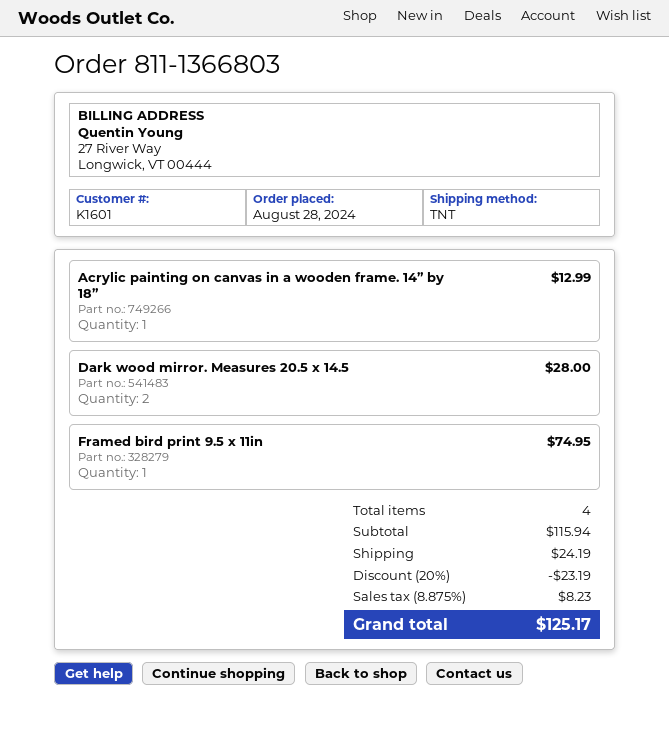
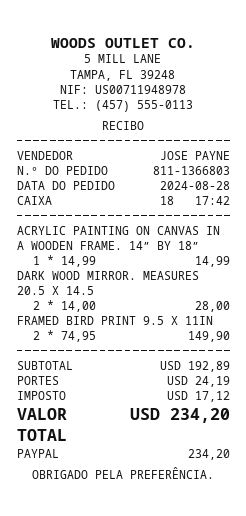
Acrylic painting on canvas in a wooden frame. 14” by 18”: 1 for 12.99 -> 1 for 14.99
Framed bird print 9.5 x 11in: 1 for 74.95 -> 2 for 149.90
subtotal: 115.94 -> 192.89
discount: 20% = 23.19 -> none
tax: 8.23 -> 17.12
total: 125.17 -> 234.20

